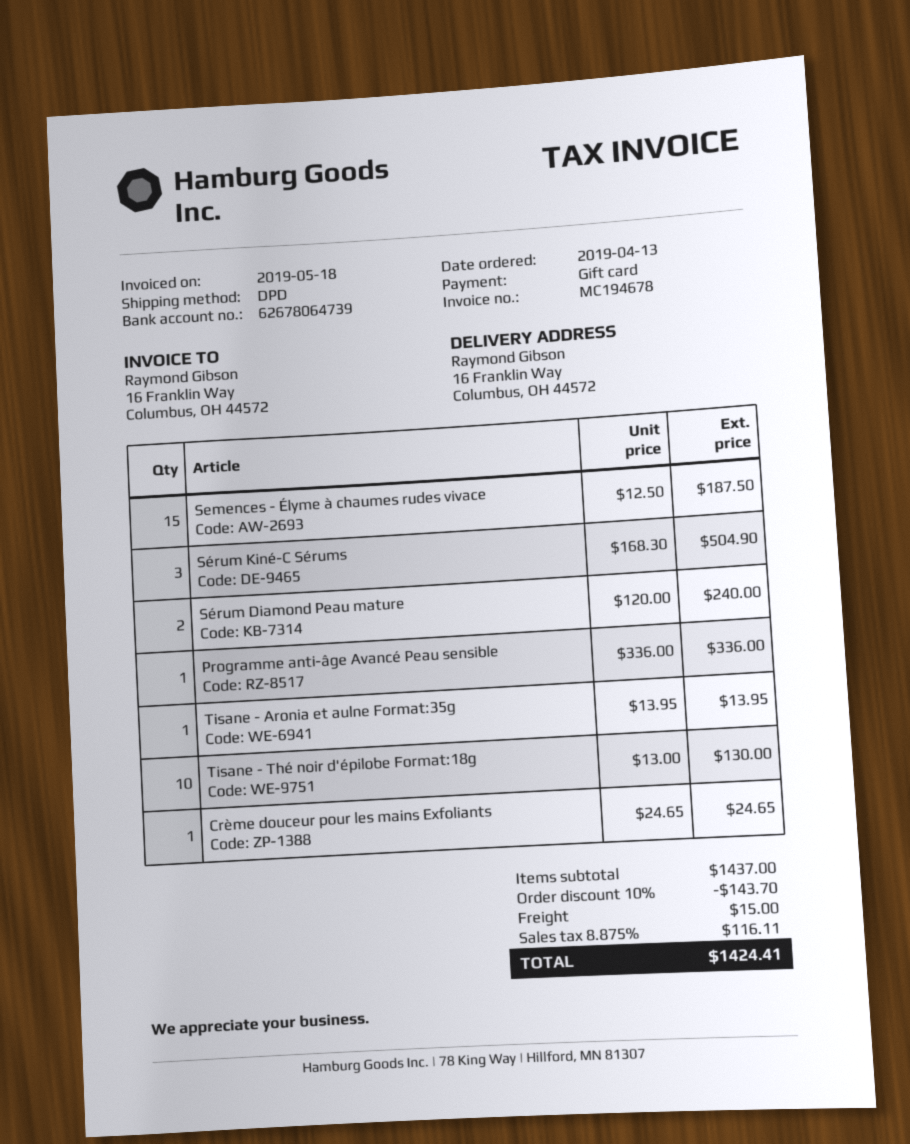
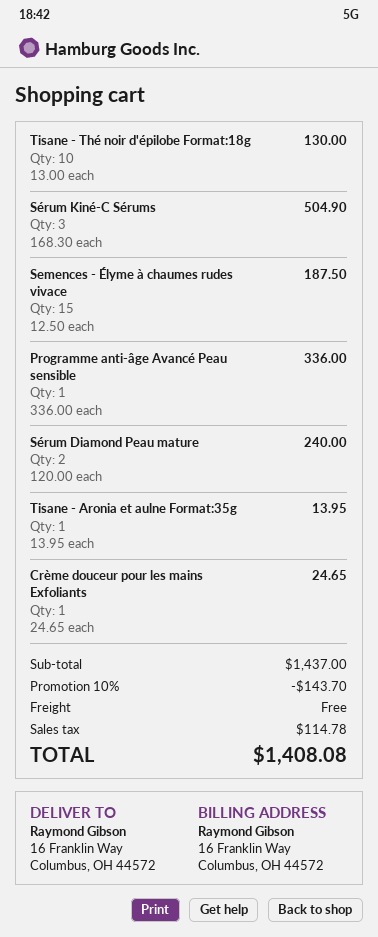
shipping: 15.00 -> 0.00
tax: 116.11 -> 114.78
total: 1424.41 -> 1408.08

